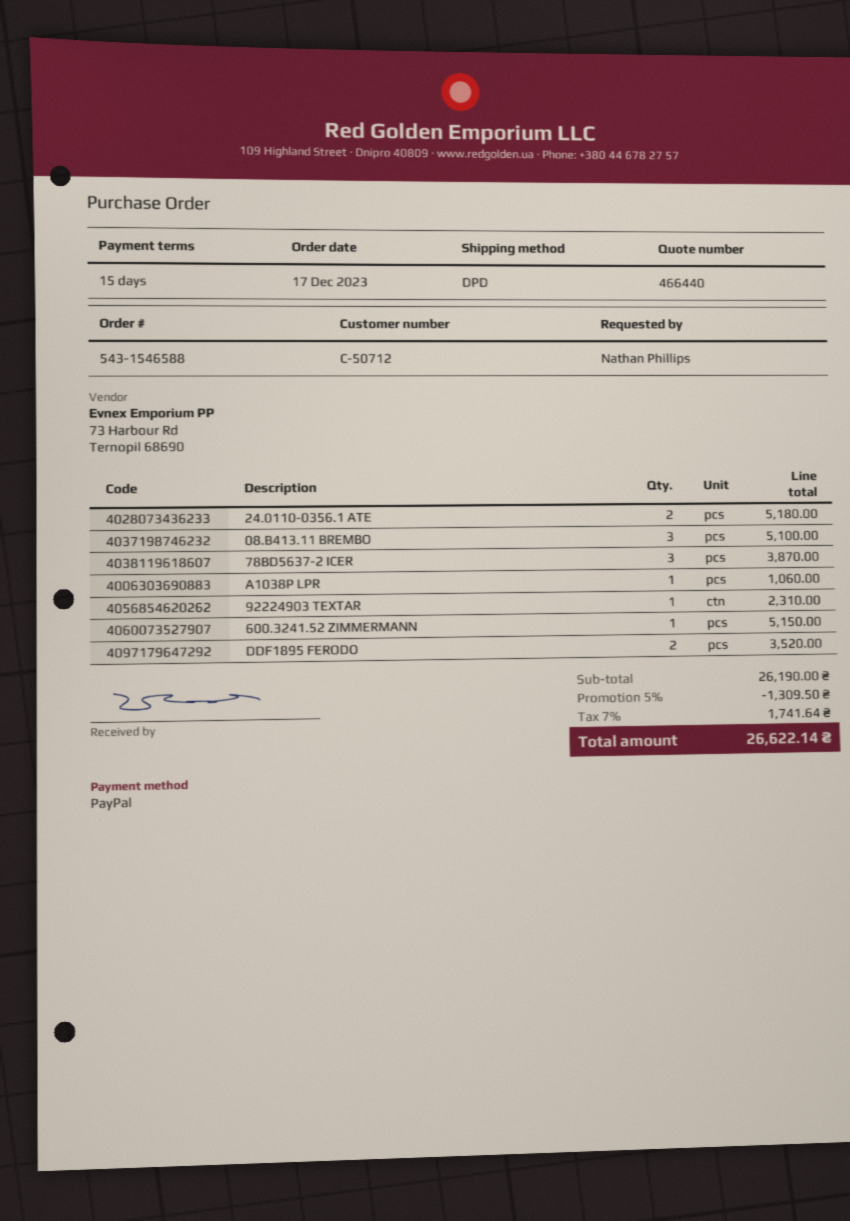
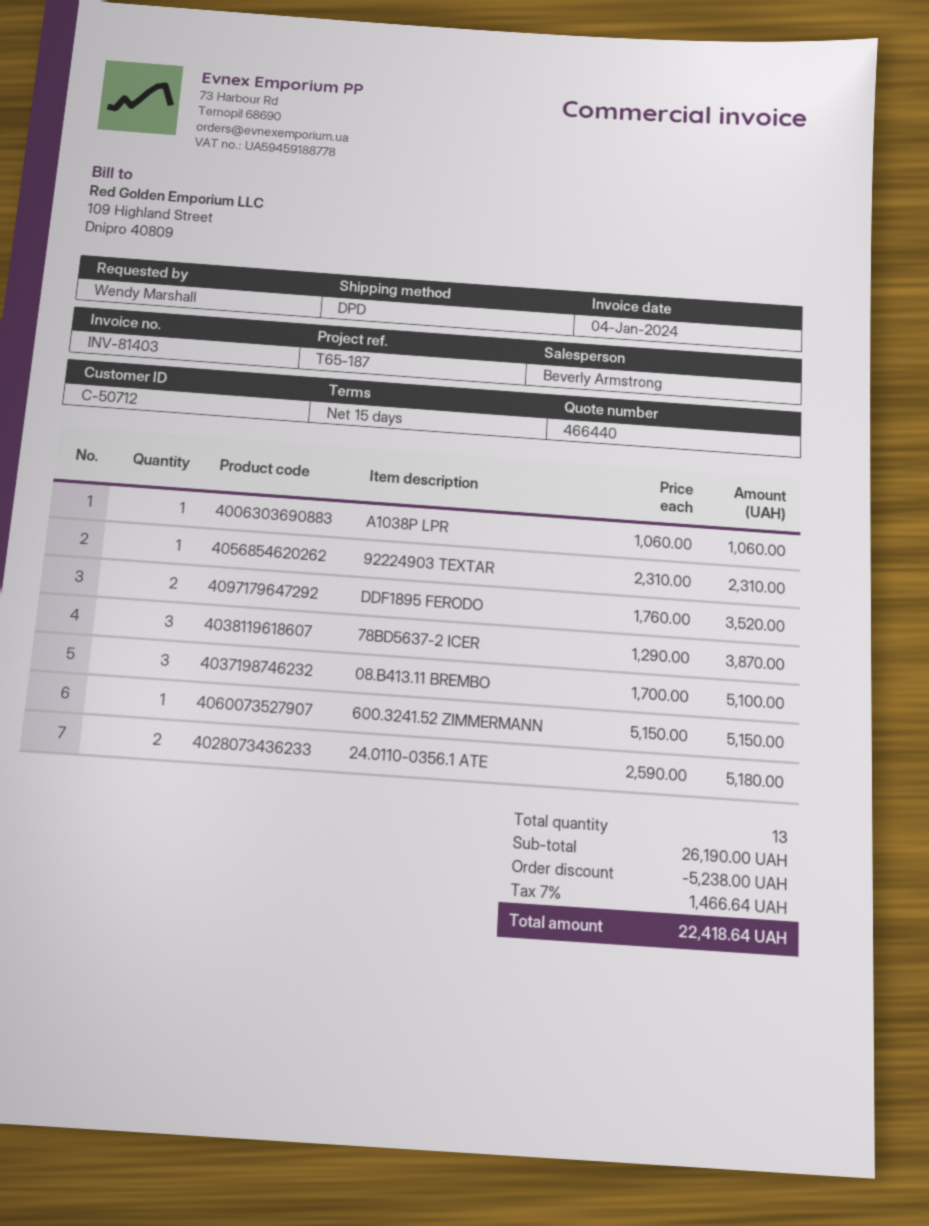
ordered by: Nathan Phillips -> Wendy Marshall
discount: 1309.50 -> 5238.00
tax: 7% = 1741.64 -> 7% = 1466.64
total: 26622.14 -> 22418.64

